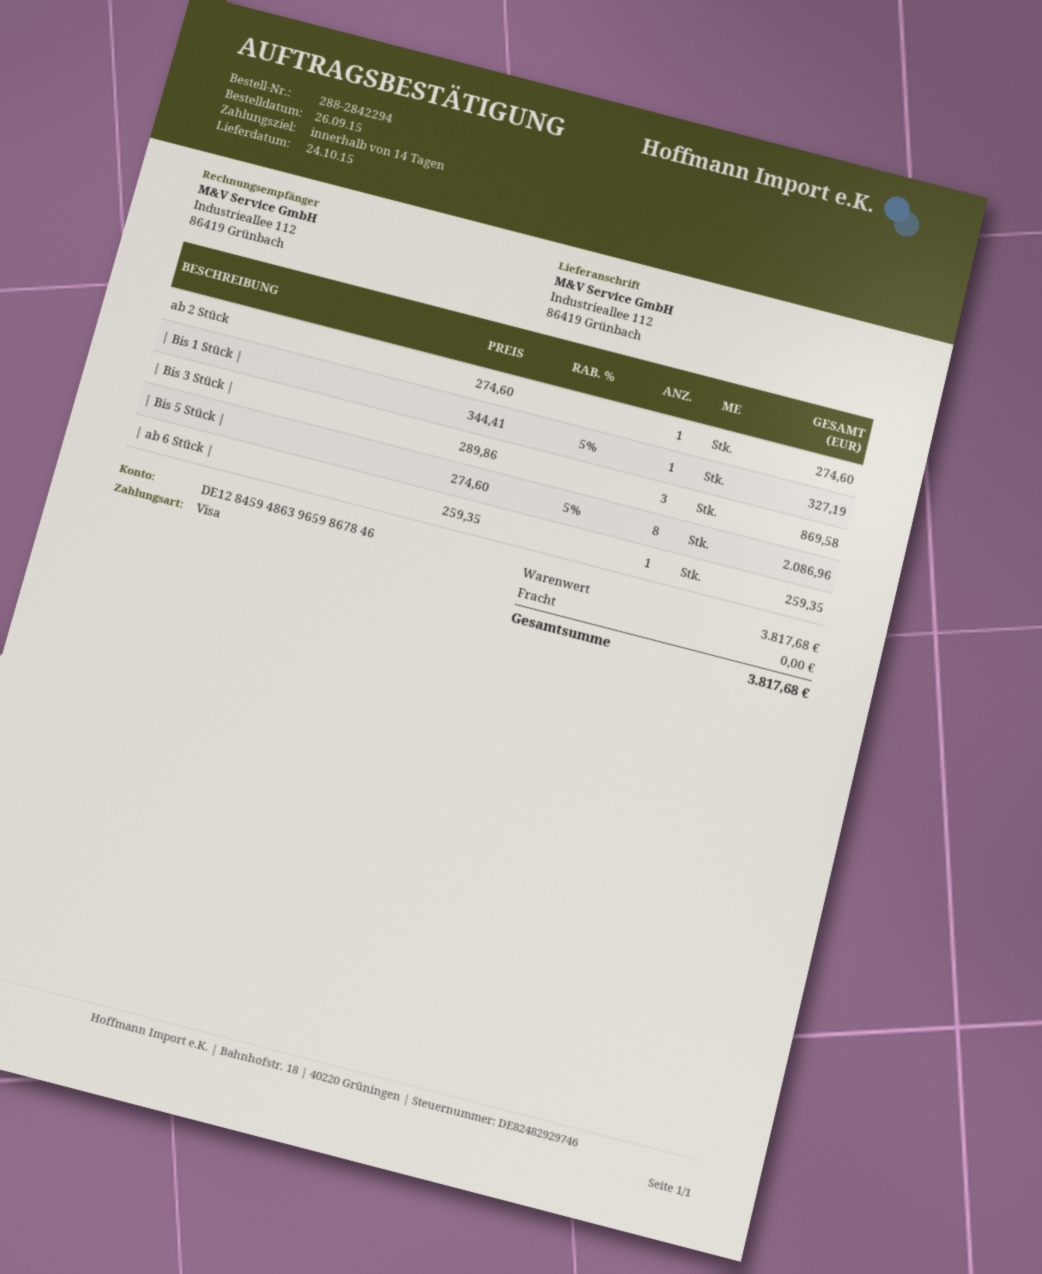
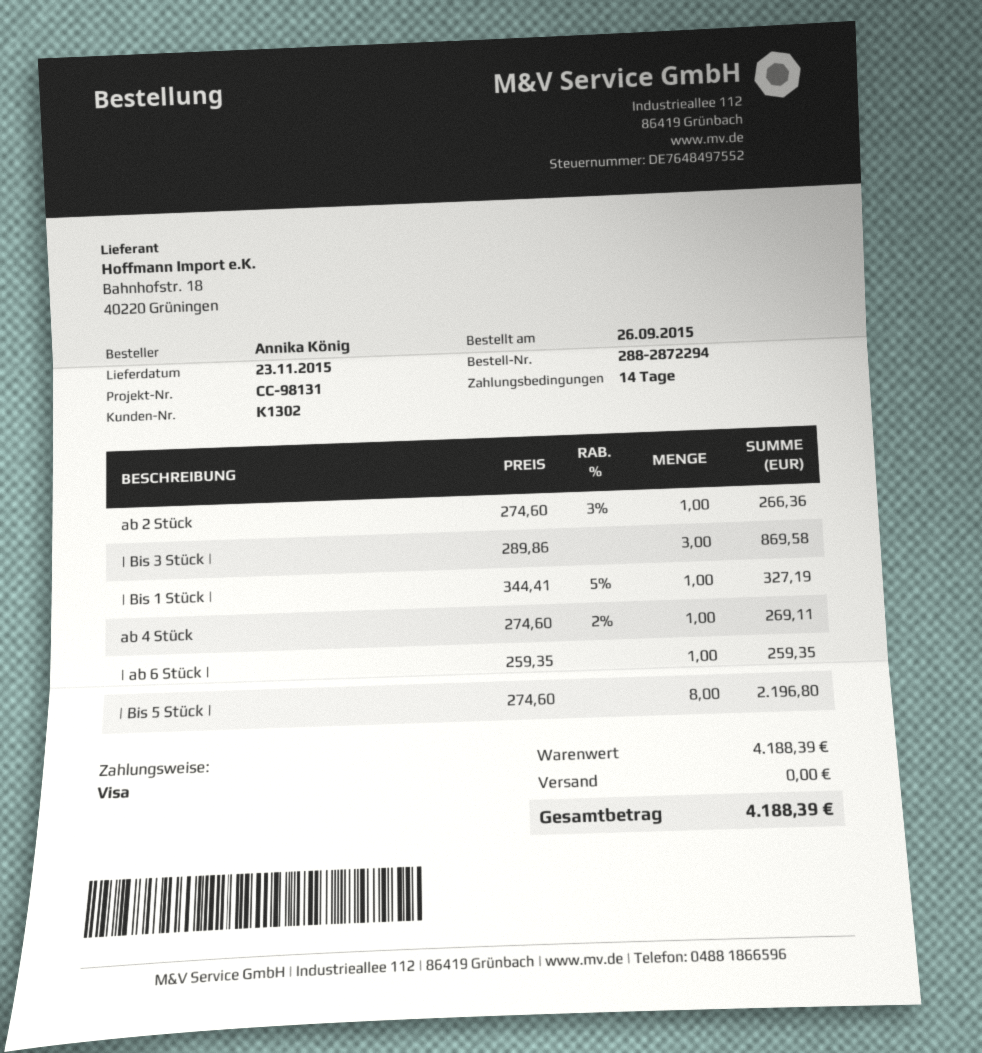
order number: 288-2842294 -> 288-2872294
delivery date: 2015-10-24 -> 2015-11-23
ab 2 Stück: 1 x 274.60 = 274.60 -> 1 x 274.60 - 3% = 266.36
| Bis 5 Stück |: 8 x 274.60 - 5% = 2086.96 -> 8 x 274.60 = 2196.80
ab 4 Stück: none -> 1 x 274.60 - 2% = 269.11
subtotal: 3817.68 -> 4188.39
total: 3817.68 -> 4188.39

